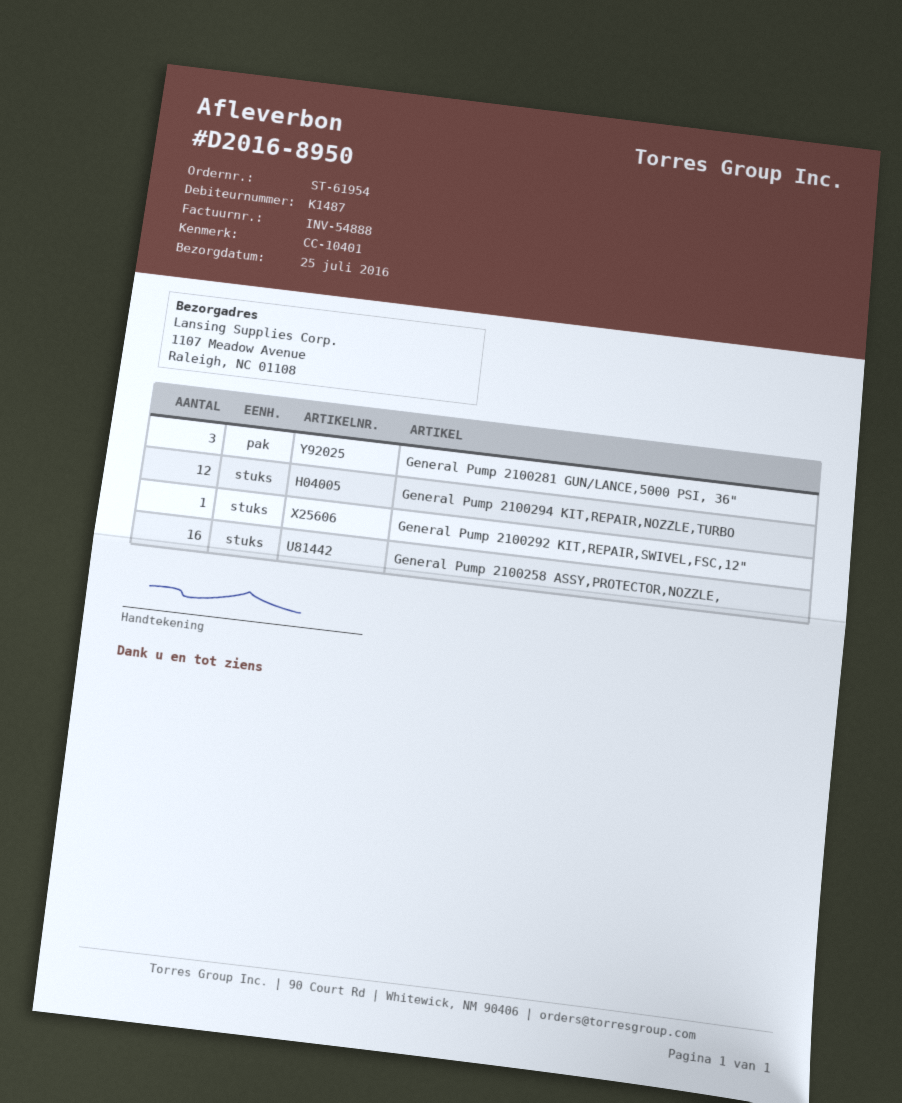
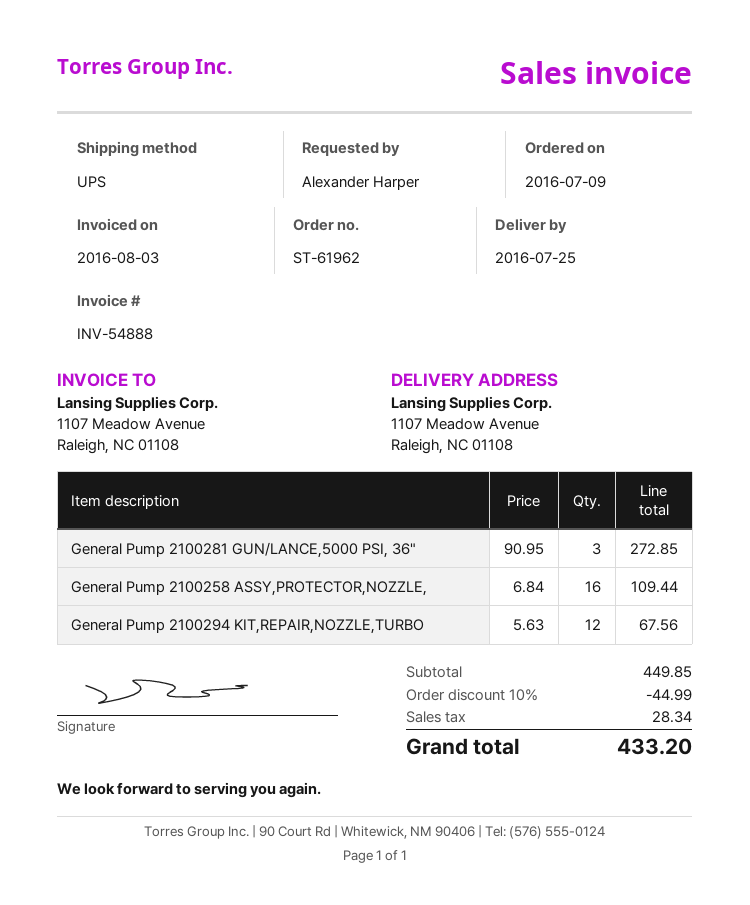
order number: ST-61954 -> ST-61962
General Pump 2100292 KIT,REPAIR,SWIVEL,FSC,12": 1 -> none

